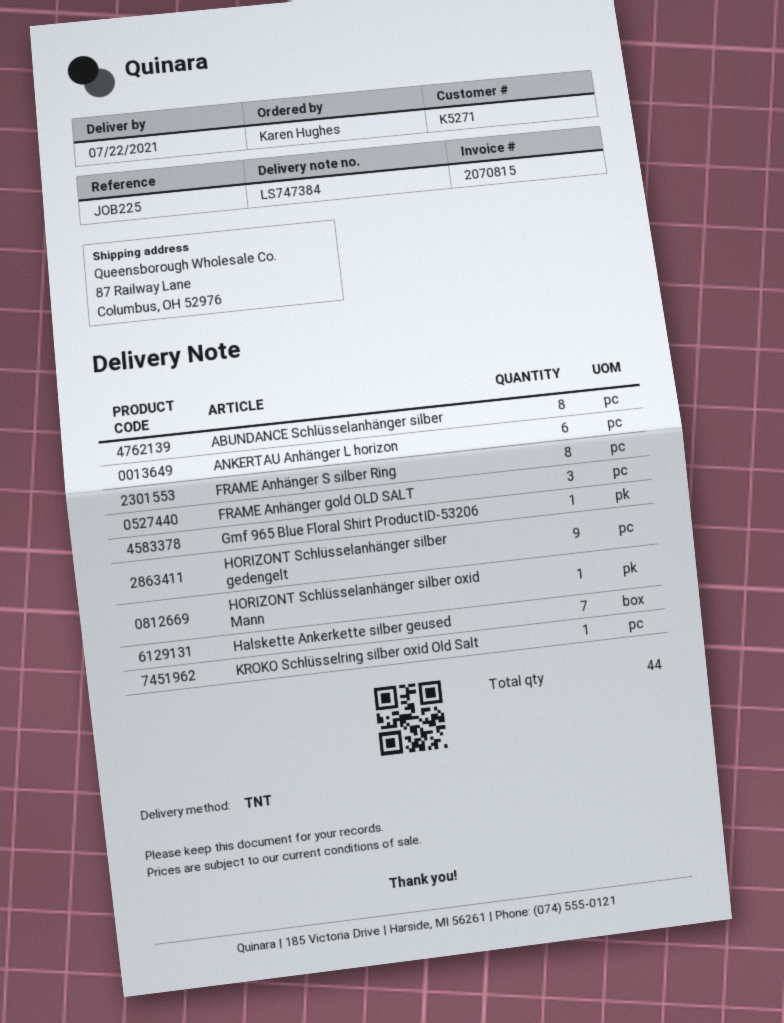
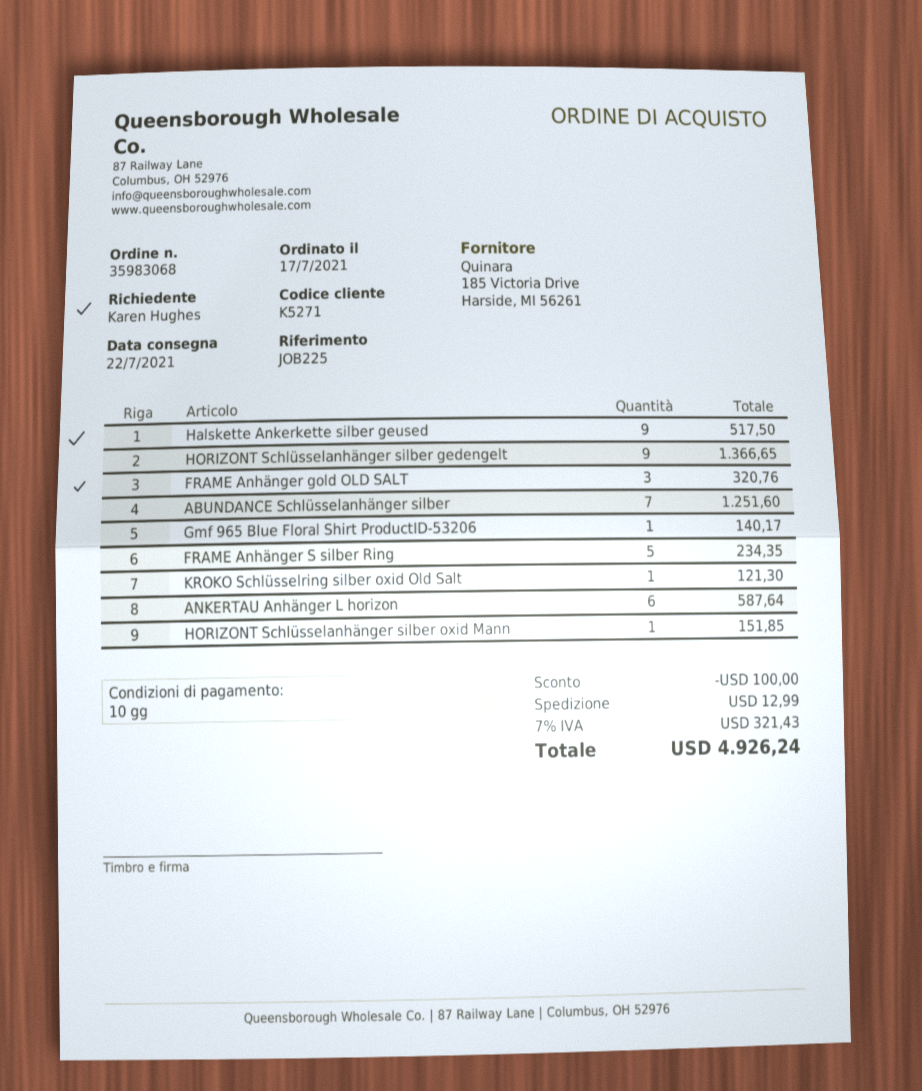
ABUNDANCE Schlüsselanhänger silber: 8 -> 7
FRAME Anhänger S silber Ring: 8 -> 5
Halskette Ankerkette silber geused: 7 -> 9

